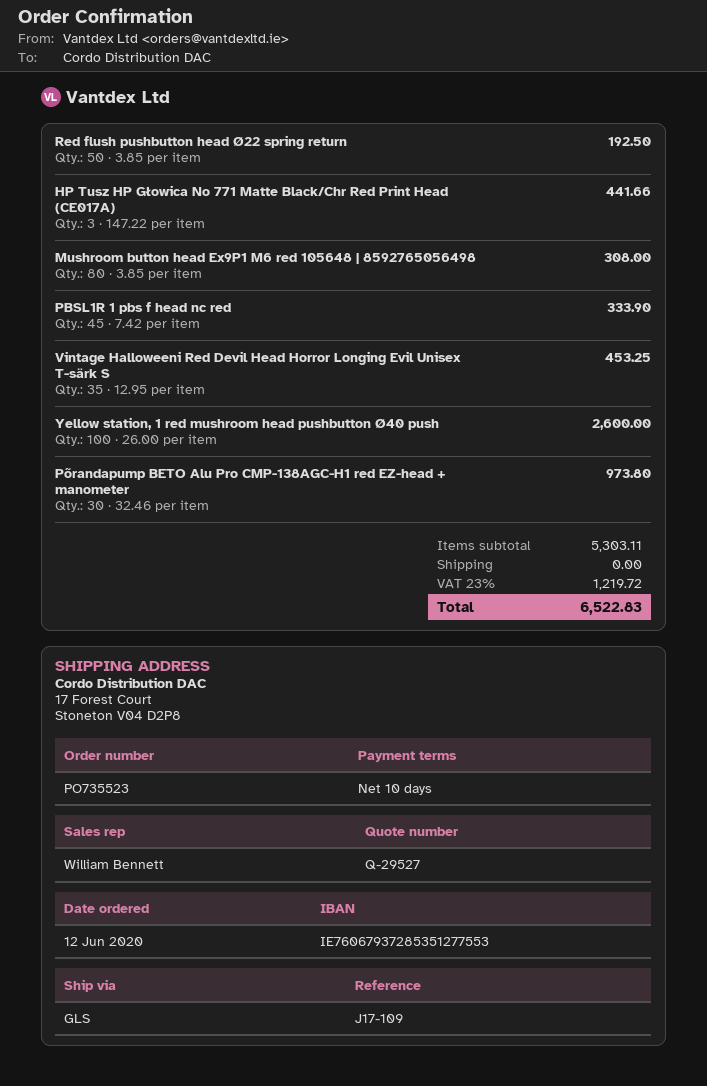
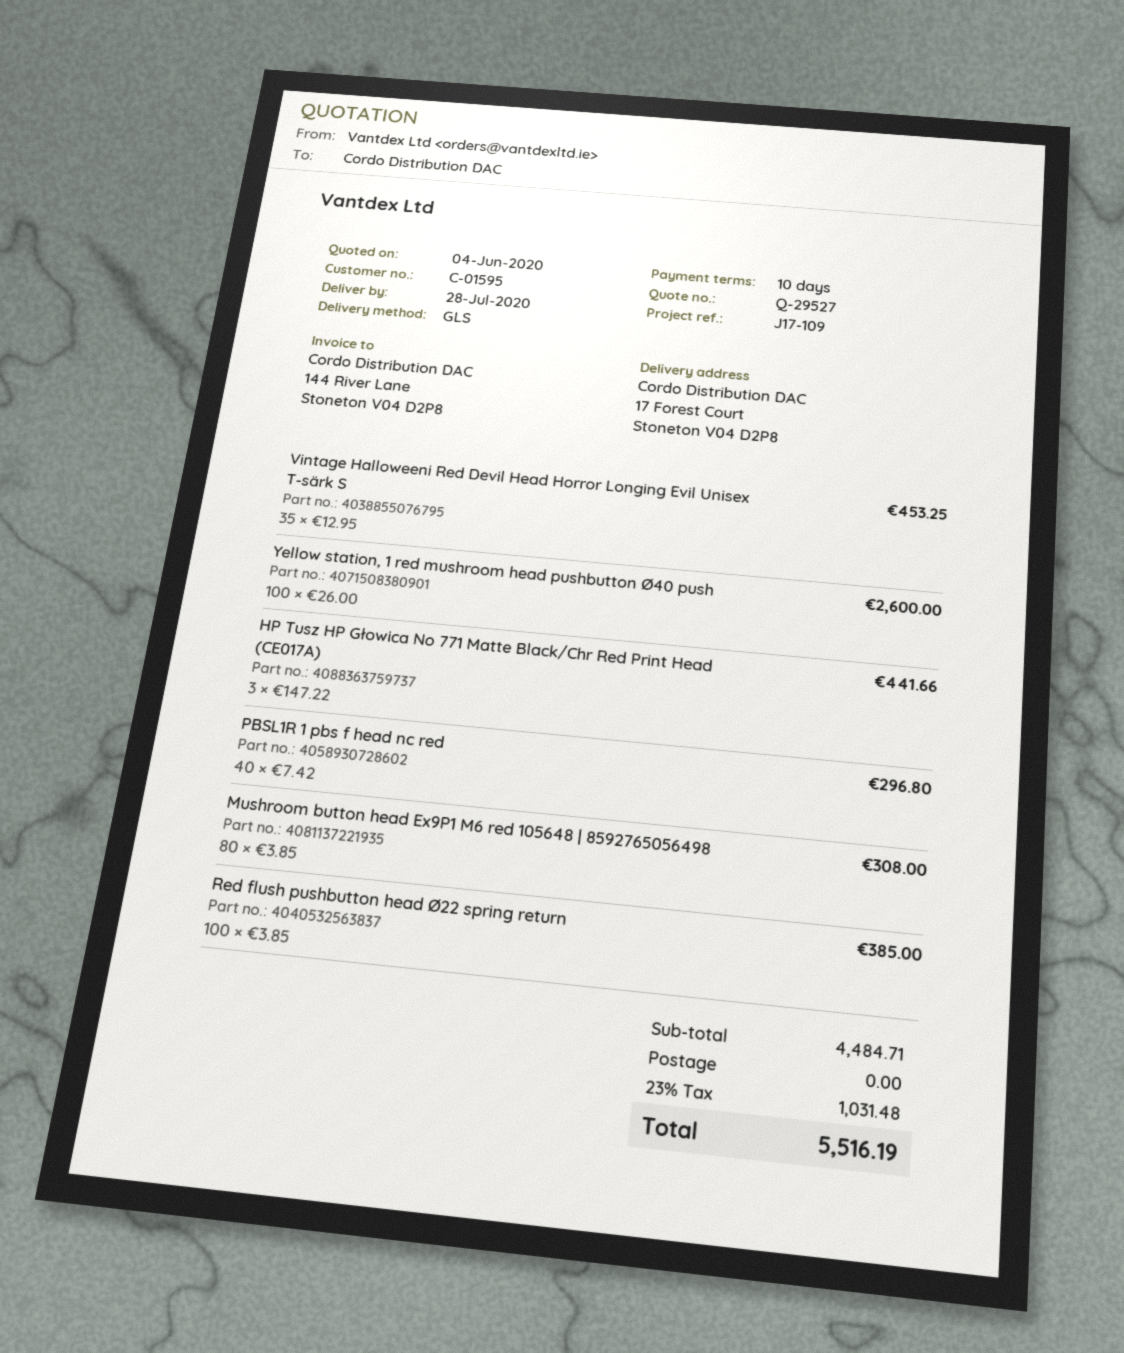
Red flush pushbutton head Ø22 spring return: 50 x 3.85 = 192.50 -> 100 x 3.85 = 385.00
PBSL1R 1 pbs f head nc red: 45 x 7.42 = 333.90 -> 40 x 7.42 = 296.80
Põrandapump BETO Alu Pro CMP-138AGC-H1 red EZ-head + manometer: 30 x 32.46 = 973.80 -> none
subtotal: 5303.11 -> 4484.71
tax: 23% = 1219.72 -> 23% = 1031.48
total: 6522.83 -> 5516.19

